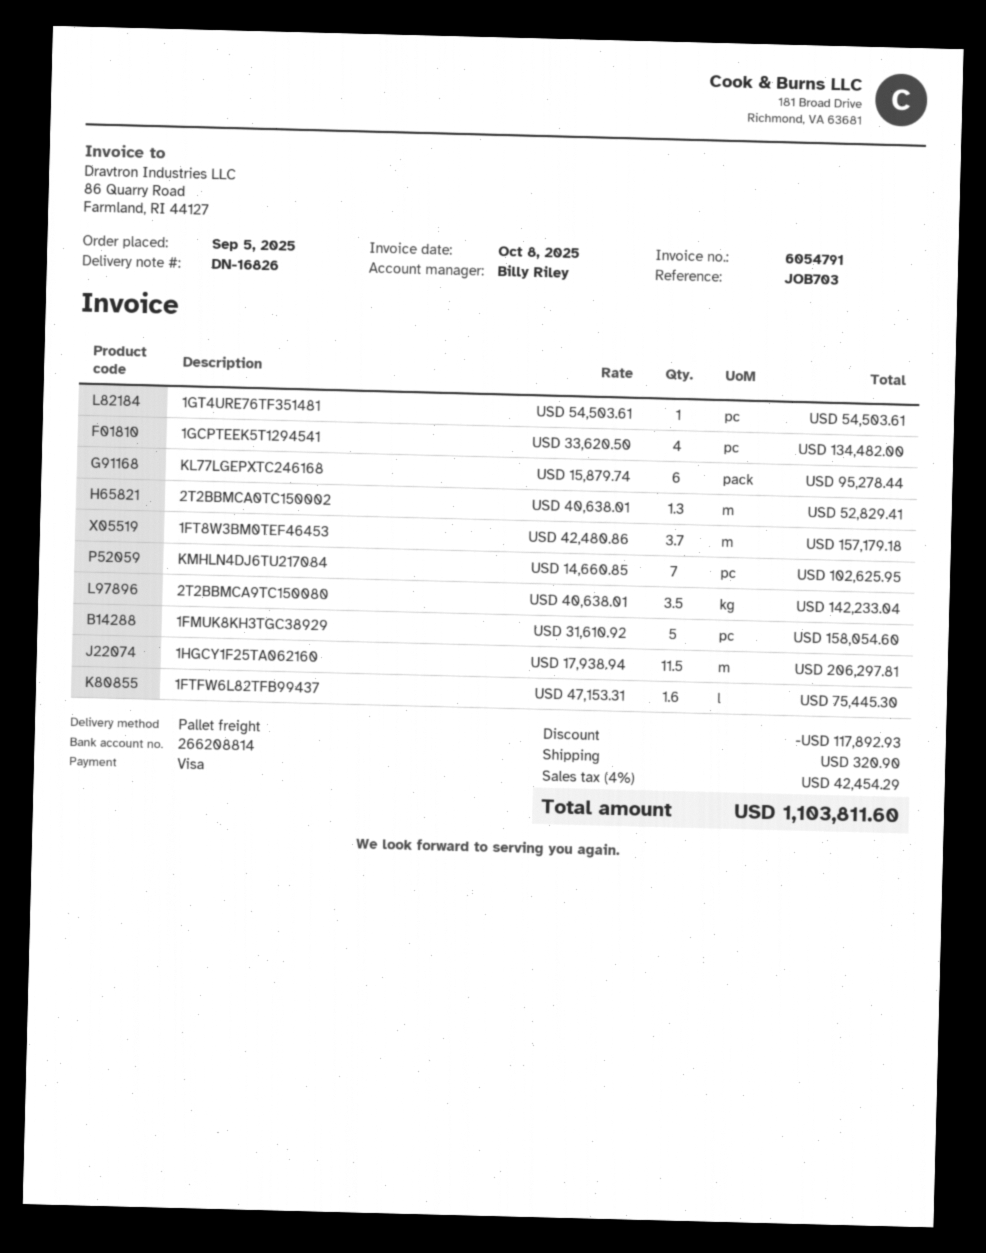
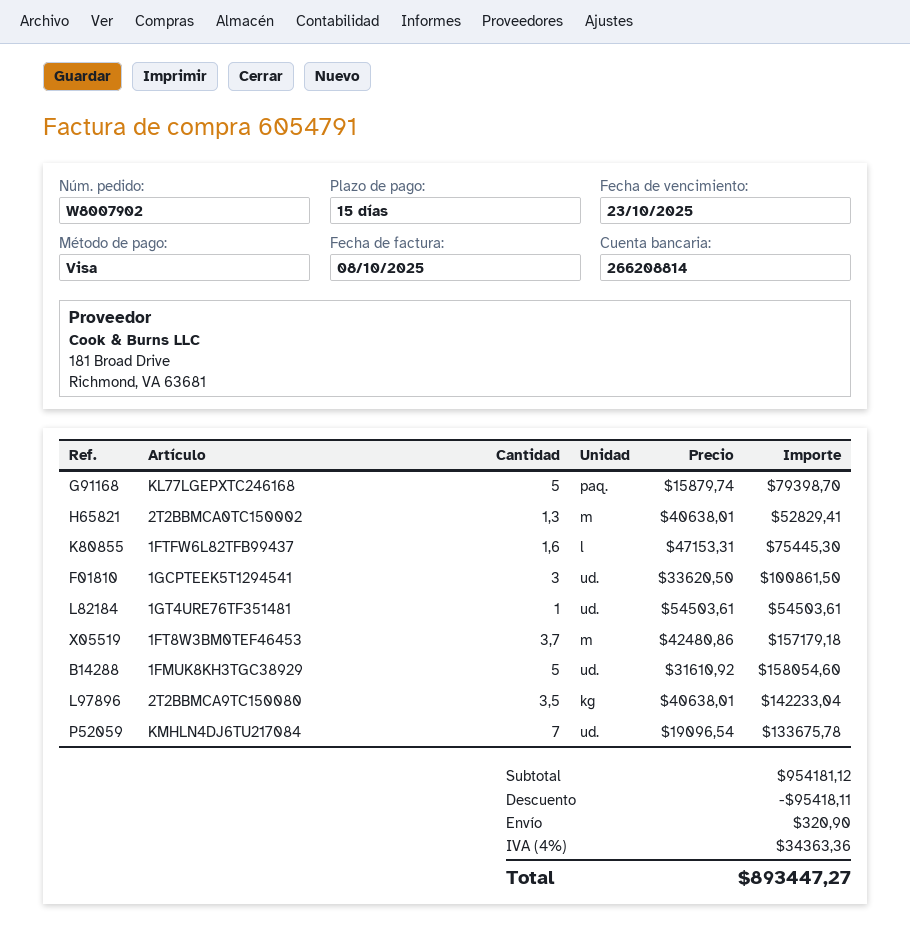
1GCPTEEK5T1294541: 4 x 33620.50 = 134482.00 -> 3 x 33620.50 = 100861.50
KL77LGEPXTC246168: 6 x 15879.74 = 95278.44 -> 5 x 15879.74 = 79398.70
KMHLN4DJ6TU217084: 7 x 14660.85 = 102625.95 -> 7 x 19096.54 = 133675.78
1HGCY1F25TA062160: 11.5 x 17938.94 = 206297.81 -> none
discount: 117892.93 -> 95418.11
tax: 4% = 42454.29 -> 4% = 34363.36
total: 1103811.60 -> 893447.27

